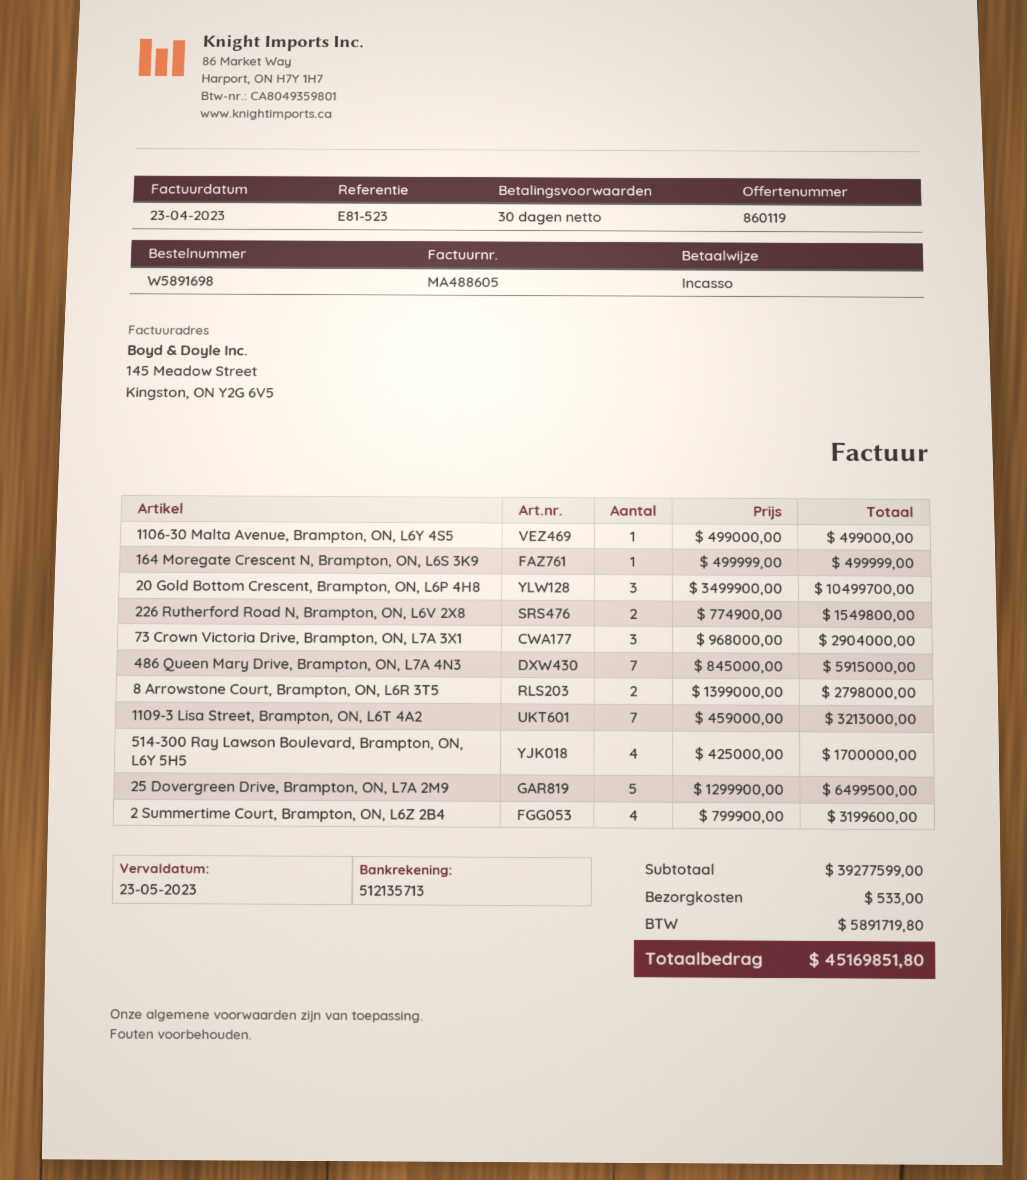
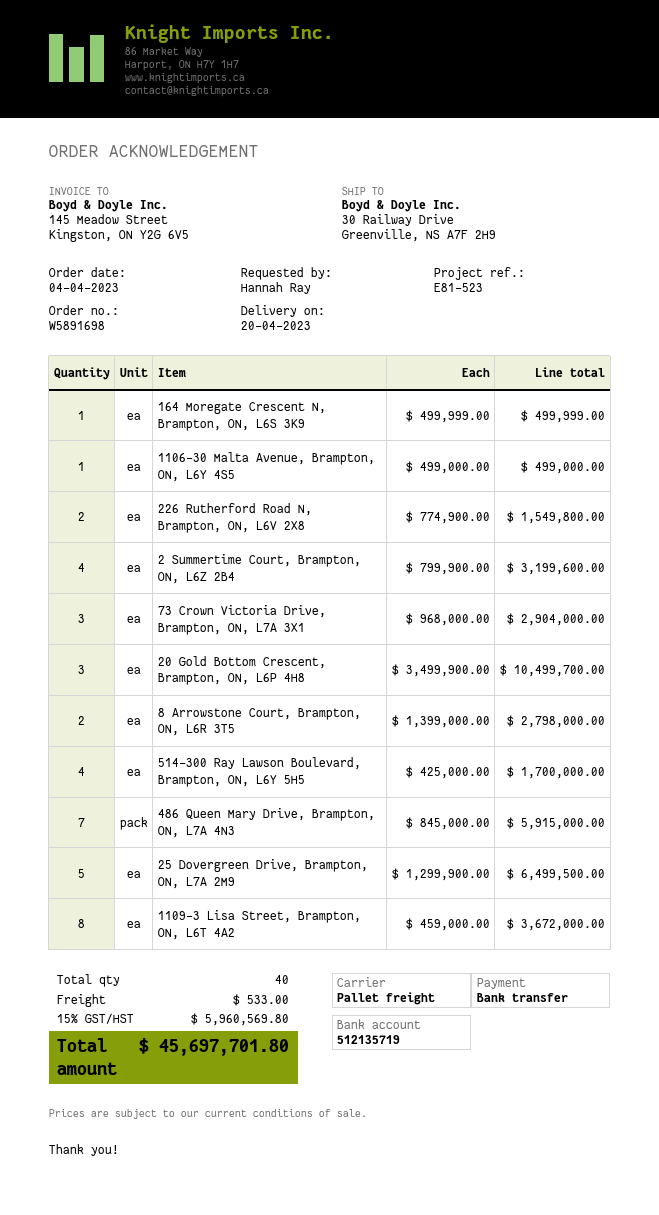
payment method: direct debit -> bank transfer
bank account: 512135713 -> 512135719
1109-3 Lisa Street, Brampton, ON, L6T 4A2: 7 x 459000.00 = 3213000.00 -> 8 x 459000.00 = 3672000.00
tax: 5891719.80 -> 5960569.80
total: 45169851.80 -> 45697701.80

